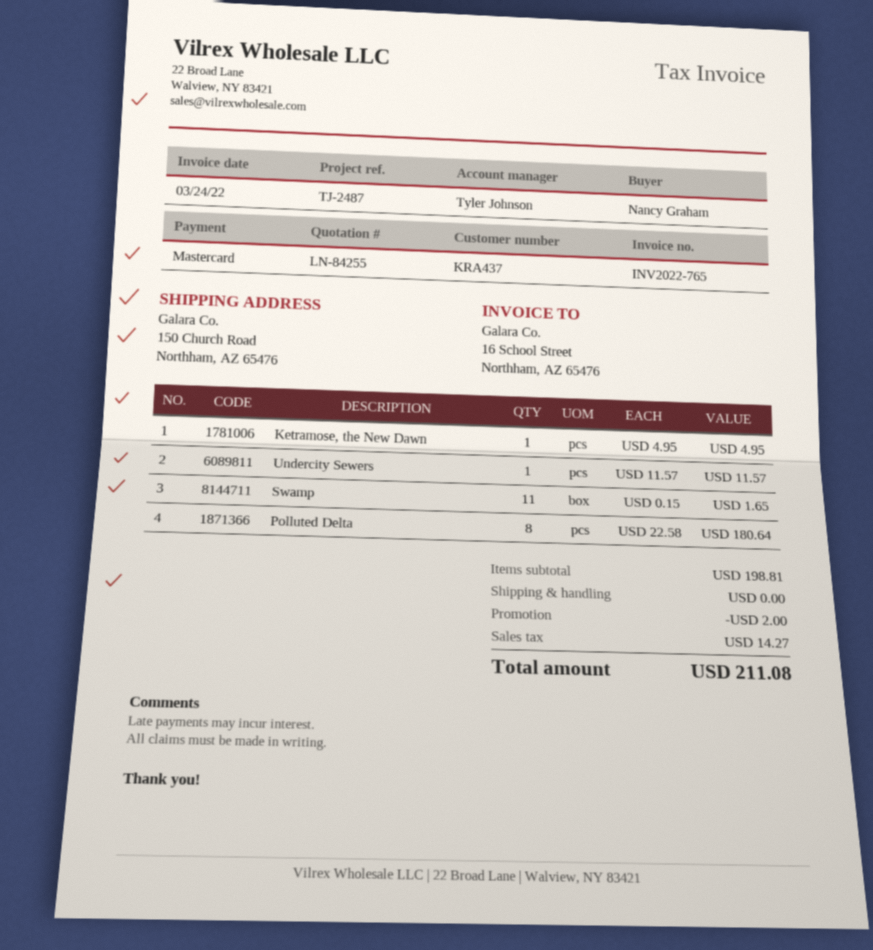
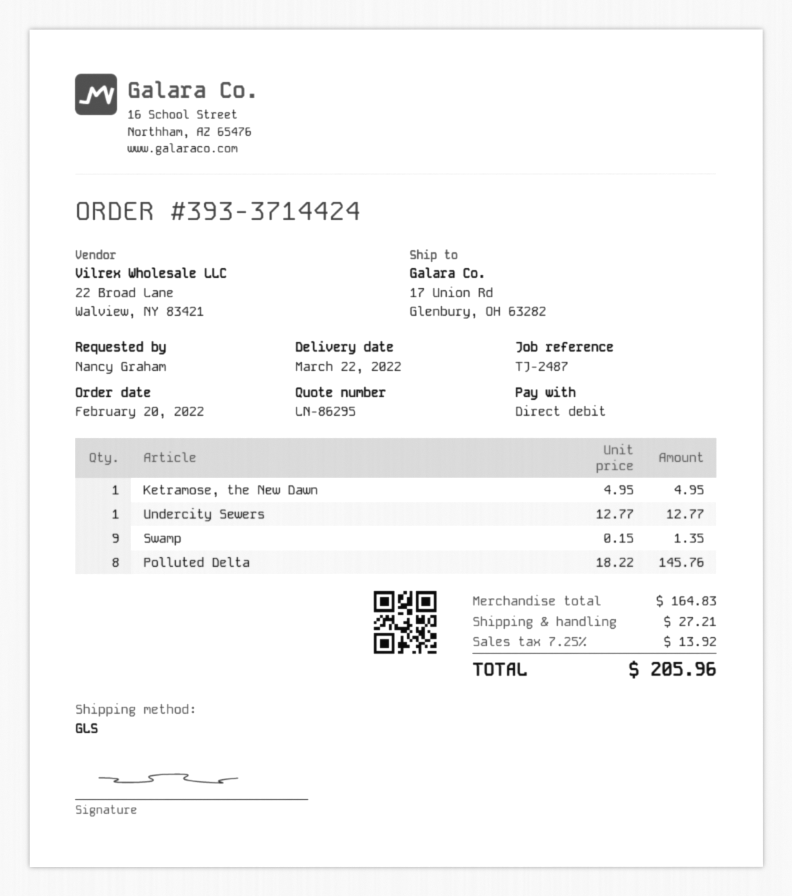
quote number: LN-84255 -> LN-86295
payment method: Mastercard -> direct debit
ship to: 150 Church Road, Northham, AZ 65476 -> 17 Union Rd, Glenbury, OH 63282
Undercity Sewers: 1 x 11.57 = 11.57 -> 1 x 12.77 = 12.77
Swamp: 11 x 0.15 = 1.65 -> 9 x 0.15 = 1.35
Polluted Delta: 8 x 22.58 = 180.64 -> 8 x 18.22 = 145.76
subtotal: 198.81 -> 164.83
discount: 2.00 -> none
shipping: 0.00 -> 27.21
tax: 14.27 -> 13.92
total: 211.08 -> 205.96

